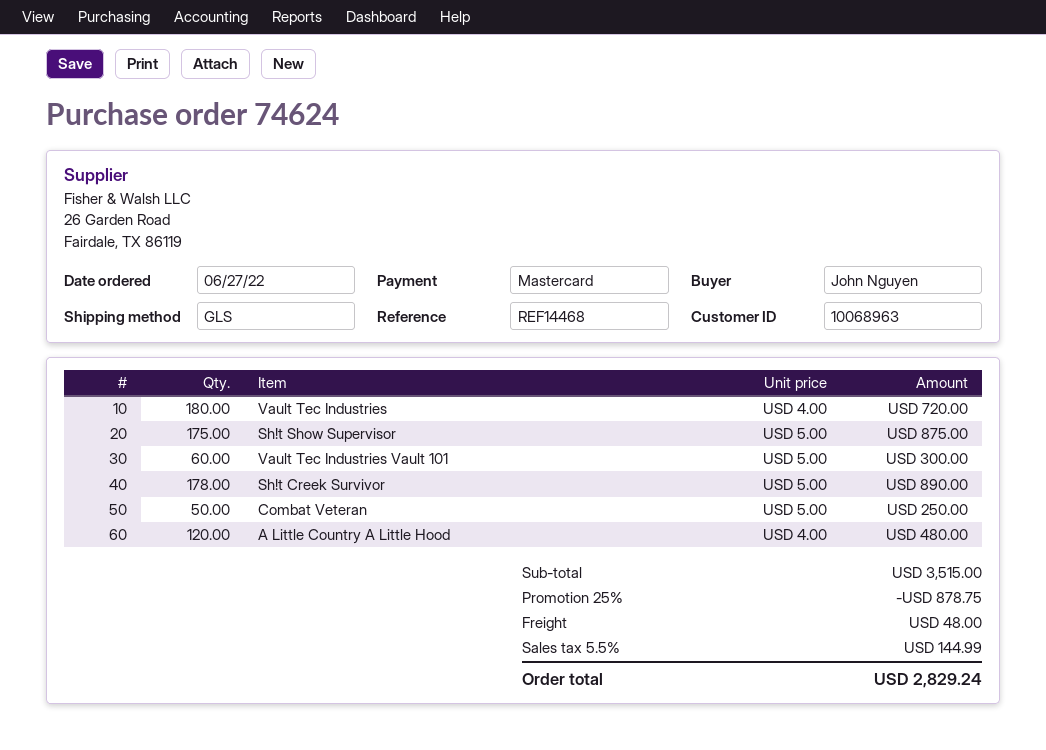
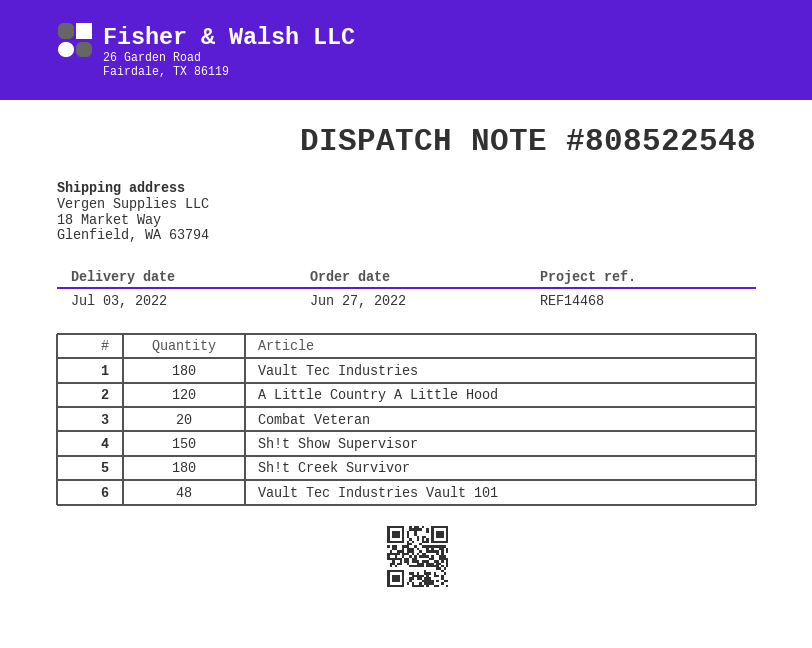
Sh!t Show Supervisor: 175 -> 150
Vault Tec Industries Vault 101: 60 -> 48
Sh!t Creek Survivor: 178 -> 180
Combat Veteran: 50 -> 20

